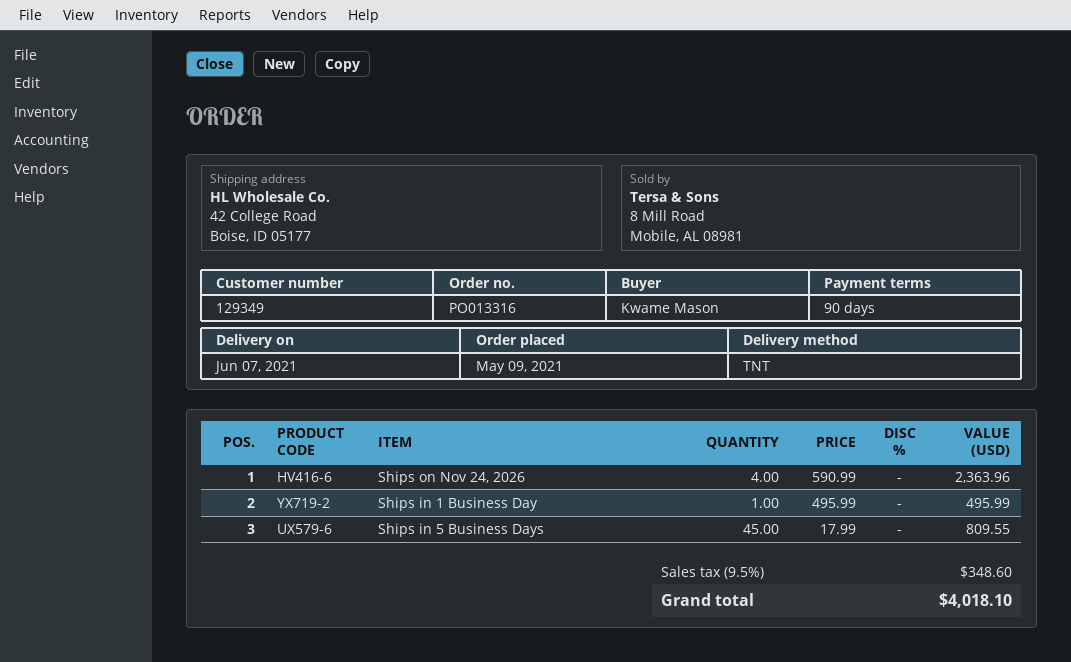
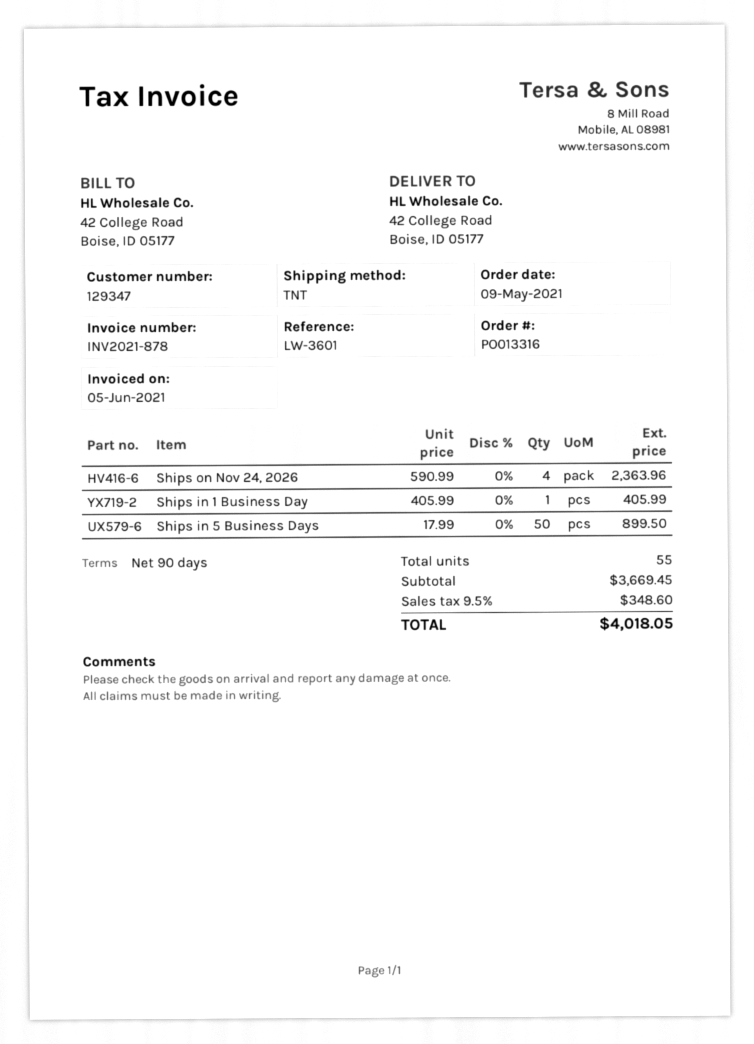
customer number: 129349 -> 129347
Ships in 1 Business Day: 1 x 495.99 = 495.99 -> 1 x 405.99 = 405.99
Ships in 5 Business Days: 45 x 17.99 = 809.55 -> 50 x 17.99 = 899.50
total: 4018.10 -> 4018.05

